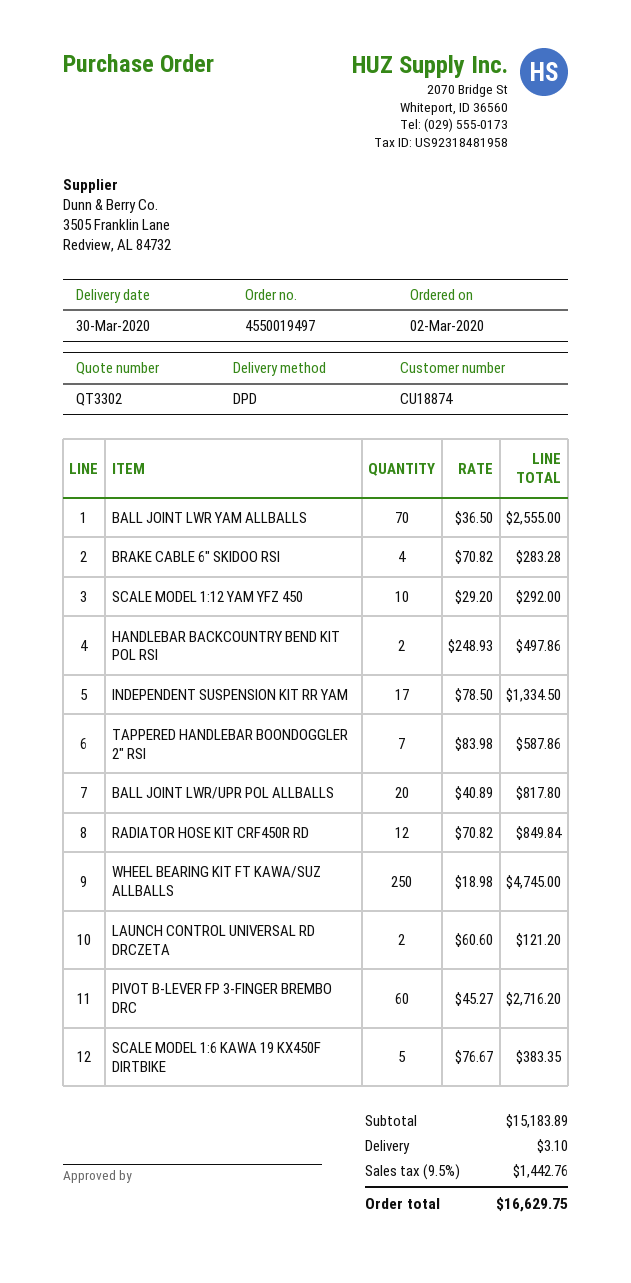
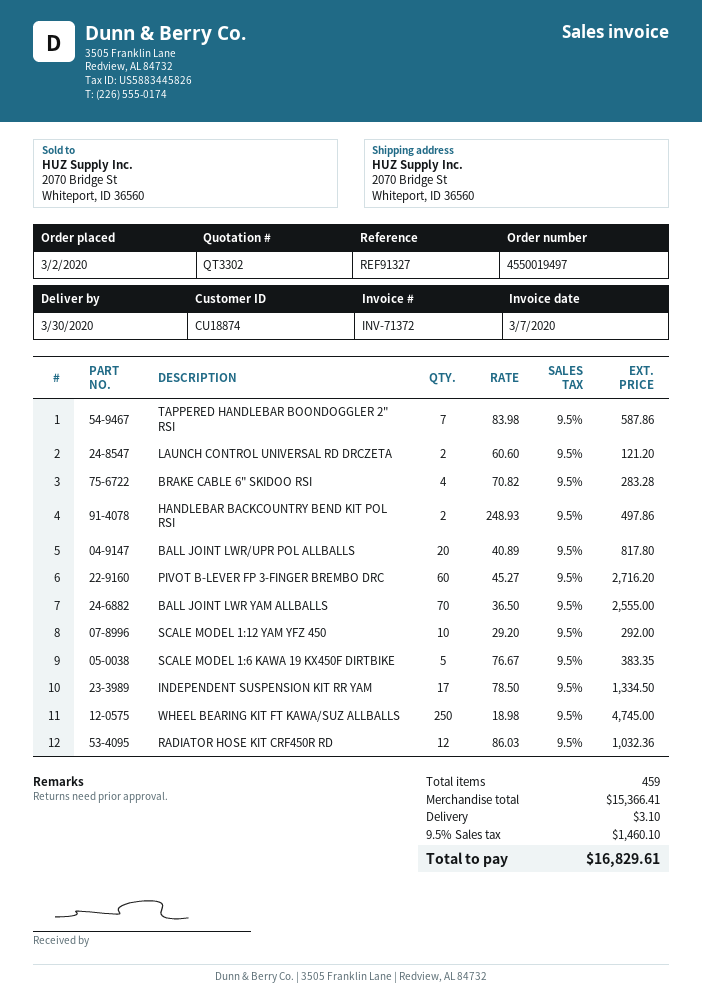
RADIATOR HOSE KIT CRF450R RD: 12 x 70.82 = 849.84 -> 12 x 86.03 = 1032.36
subtotal: 15183.89 -> 15366.41
tax: 9.5% = 1442.76 -> 9.5% = 1460.10
total: 16629.75 -> 16829.61

